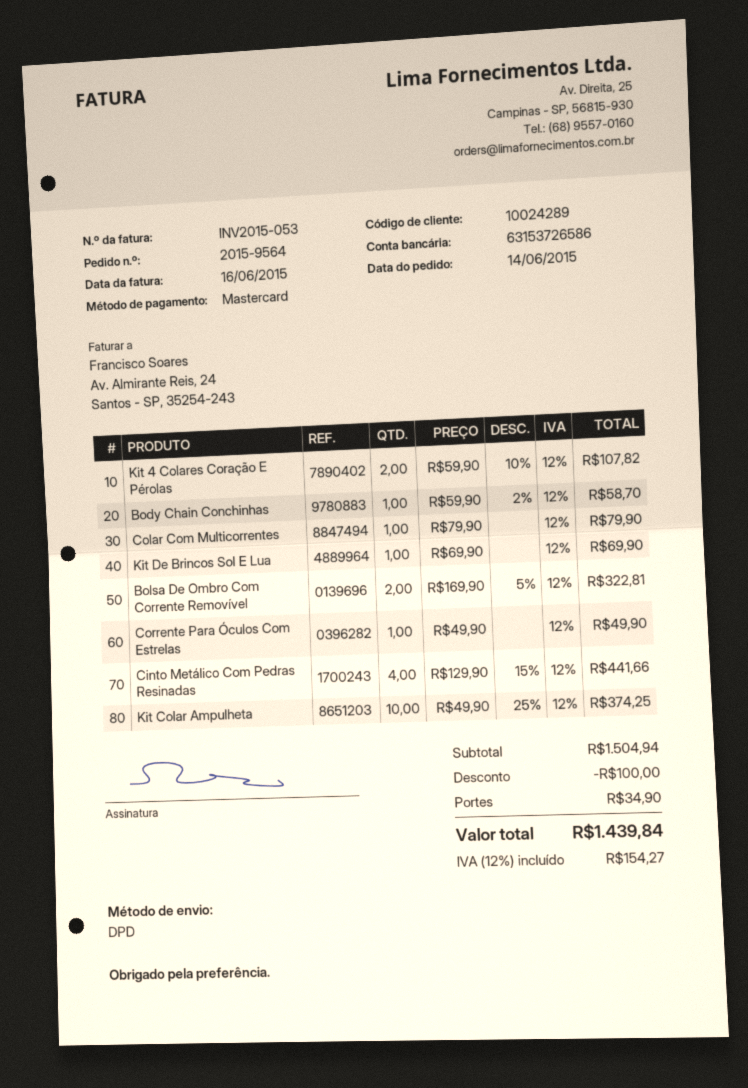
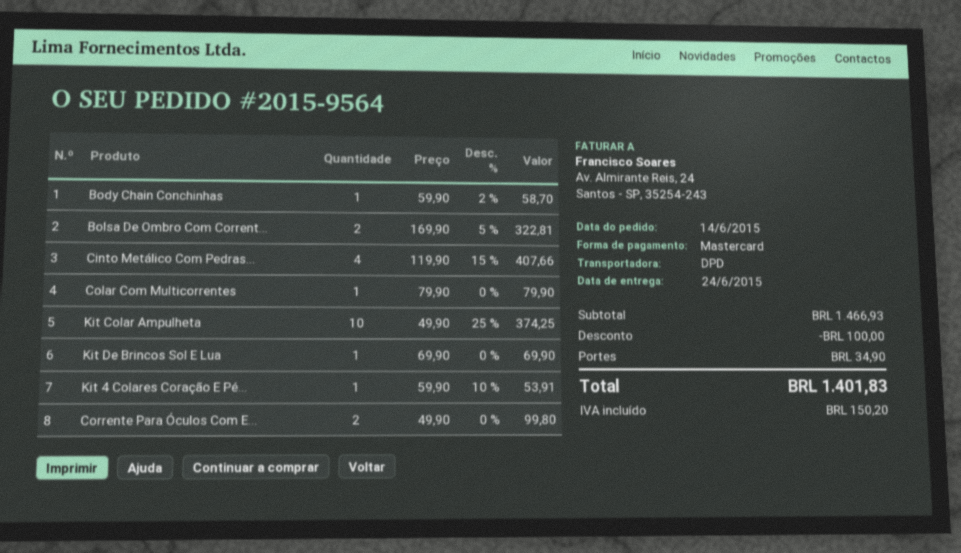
Kit 4 Colares Coração E Pérolas: 2 x 59.90 - 10% = 107.82 -> 1 x 59.90 - 10% = 53.91
Corrente Para Óculos Com Estrelas: 1 x 49.90 = 49.90 -> 2 x 49.90 = 99.80
Cinto Metálico Com Pedras Resinadas: 4 x 129.90 - 15% = 441.66 -> 4 x 119.90 - 15% = 407.66
subtotal: 1504.94 -> 1466.93
tax: 154.27 -> 150.20
total: 1439.84 -> 1401.83

